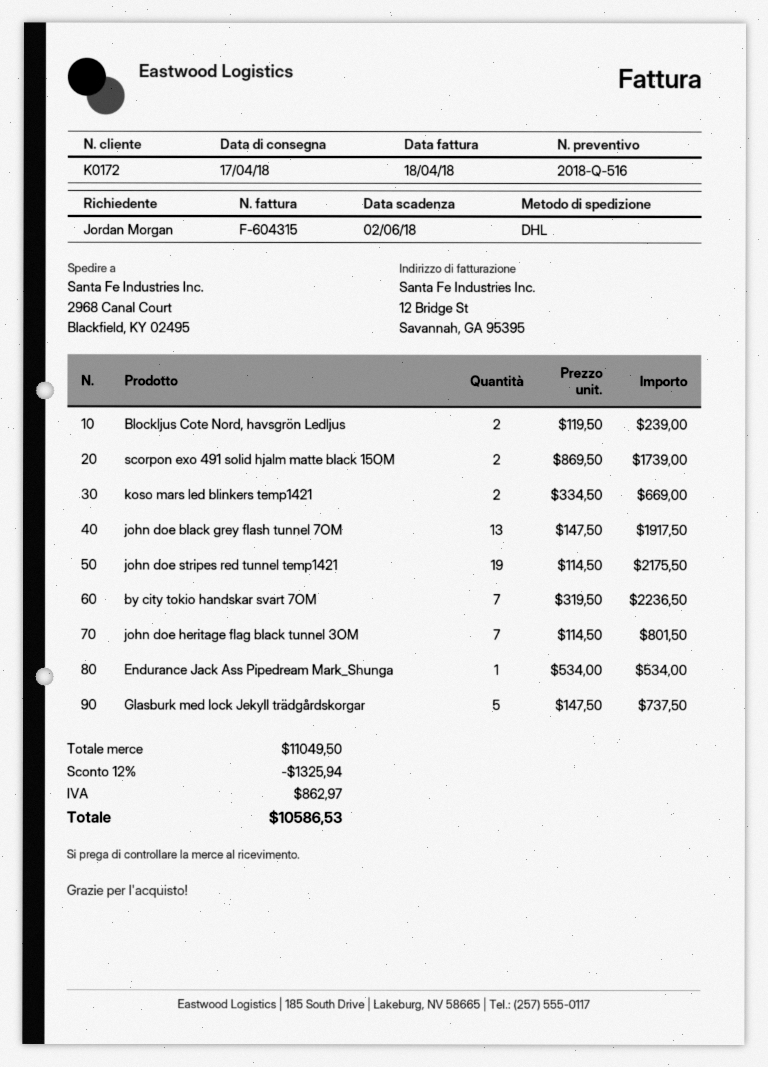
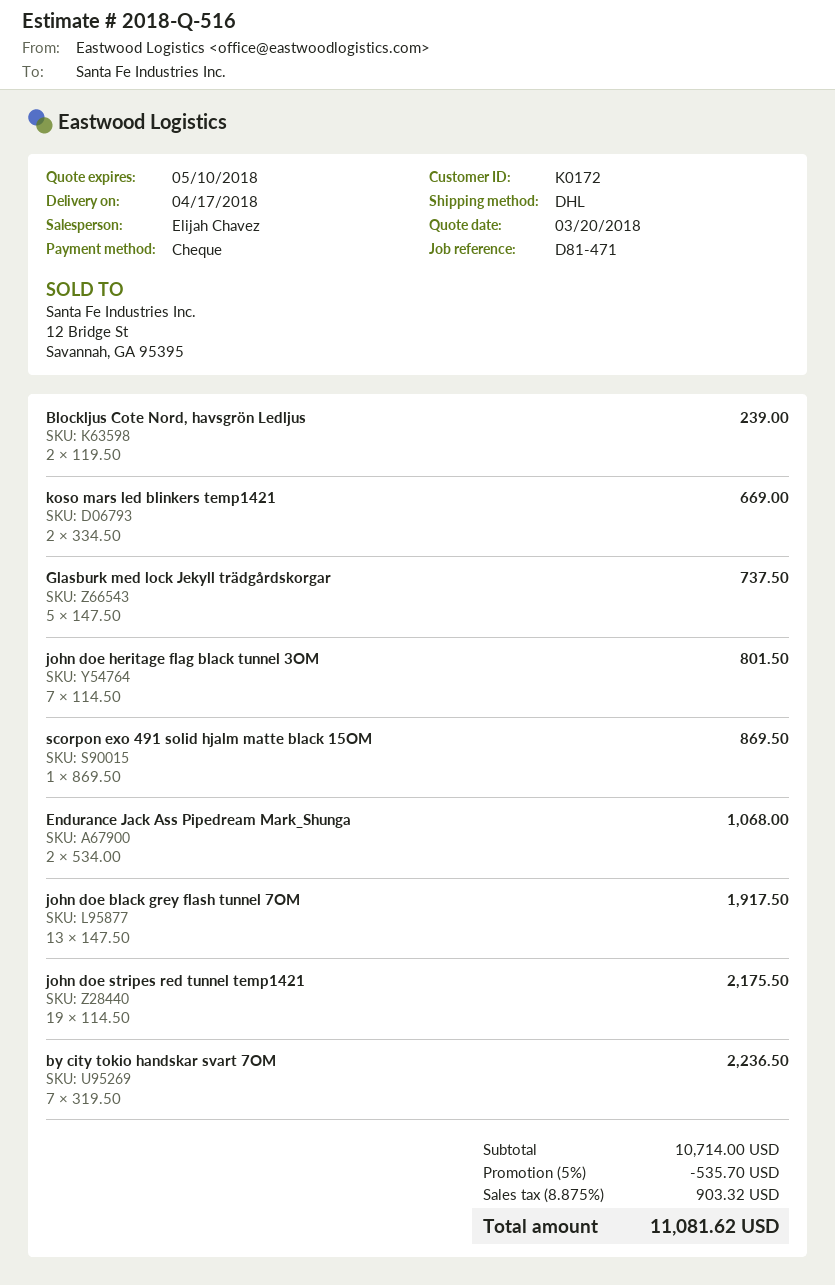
scorpon exo 491 solid hjalm matte black 15OM: 2 x 869.50 = 1739.00 -> 1 x 869.50 = 869.50
Endurance Jack Ass Pipedream Mark_Shunga: 1 x 534.00 = 534.00 -> 2 x 534.00 = 1068.00
subtotal: 11049.50 -> 10714.00
discount: 12% = 1325.94 -> 5% = 535.70
tax: 862.97 -> 903.32
total: 10586.53 -> 11081.62

